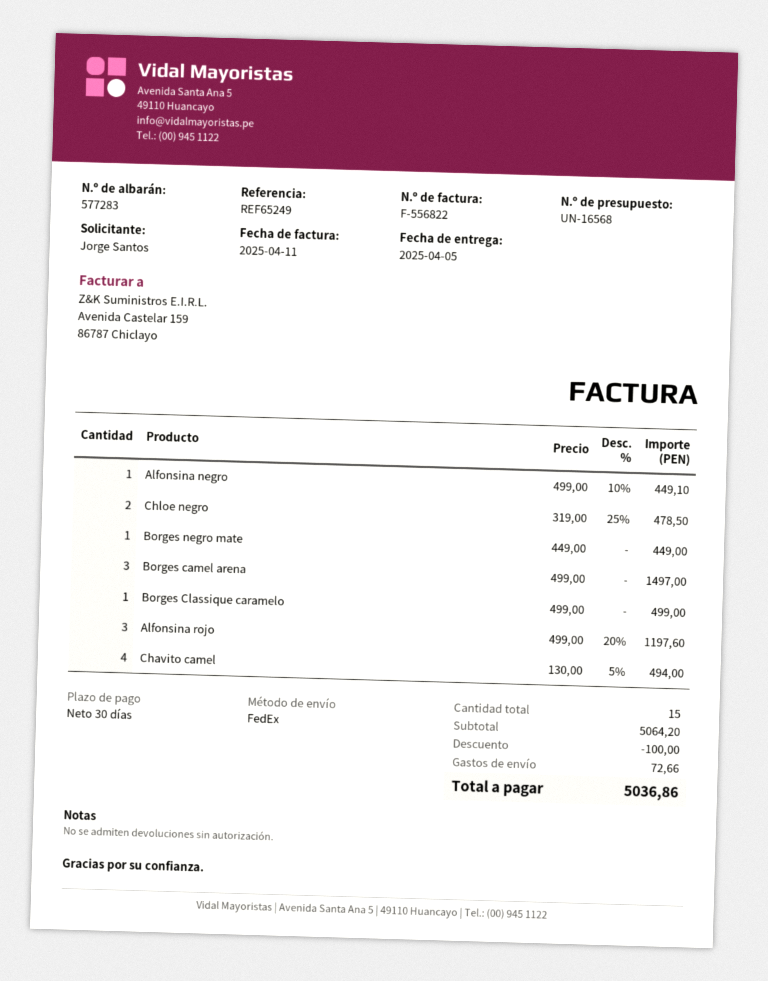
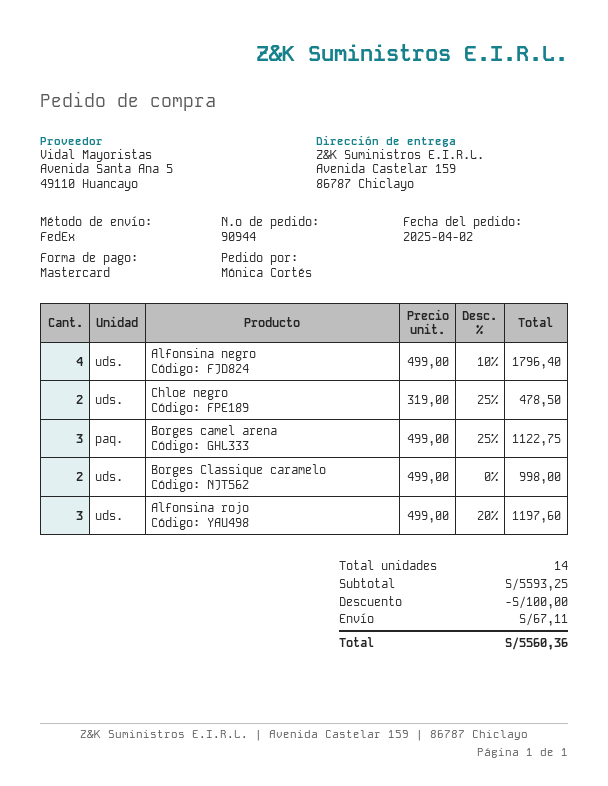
ordered by: Jorge Santos -> Mónica Cortés
Alfonsina negro: 1 x 499.00 - 10% = 449.10 -> 4 x 499.00 - 10% = 1796.40
Borges negro mate: 1 x 449.00 = 449.00 -> none
Borges camel arena: 3 x 499.00 = 1497.00 -> 3 x 499.00 - 25% = 1122.75
Borges Classique caramelo: 1 x 499.00 = 499.00 -> 2 x 499.00 = 998.00
Chavito camel: 4 x 130.00 - 5% = 494.00 -> none
total quantity: 15 -> 14
subtotal: 5064.20 -> 5593.25
shipping: 72.66 -> 67.11
total: 5036.86 -> 5560.36

